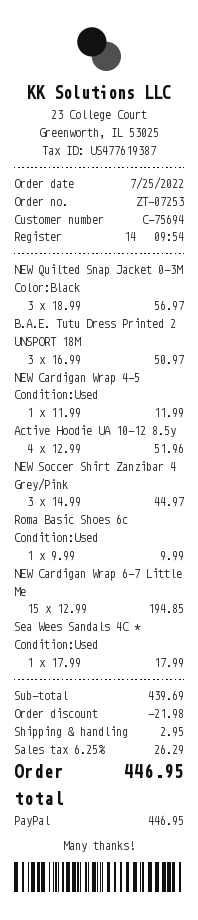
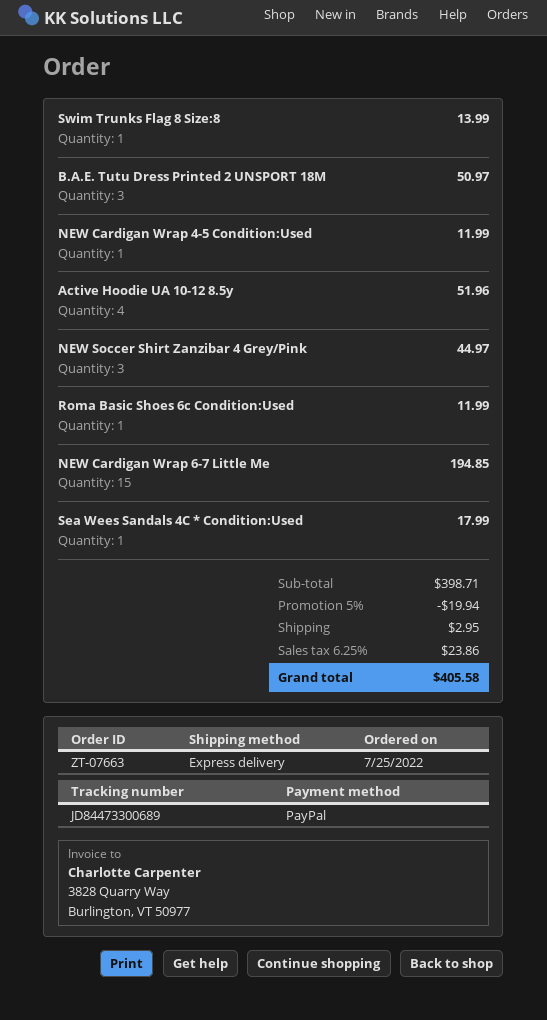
order number: ZT-07253 -> ZT-07663
NEW Quilted Snap Jacket 0-3M Color:Black: 3 for 56.97 -> none
Roma Basic Shoes 6c Condition:Used: 1 for 9.99 -> 1 for 11.99
Swim Trunks Flag 8 Size:8: none -> 1 for 13.99
subtotal: 439.69 -> 398.71
discount: 21.98 -> 19.94
tax: 6.25% = 26.29 -> 6.25% = 23.86
total: 446.95 -> 405.58

